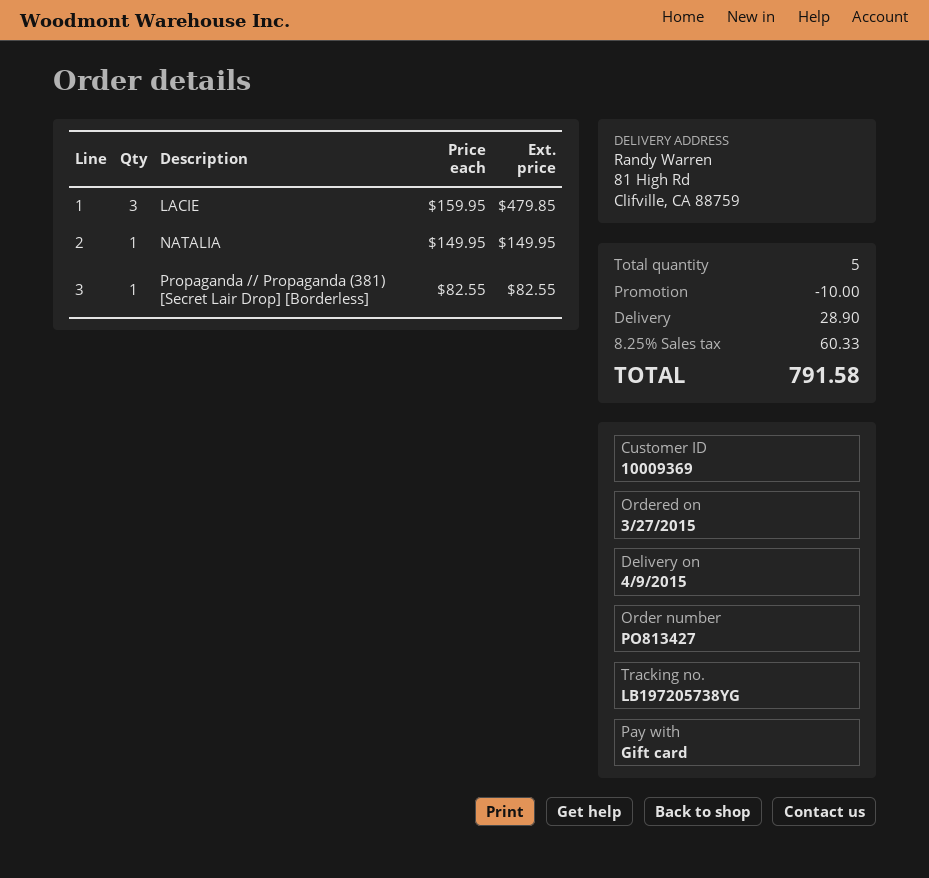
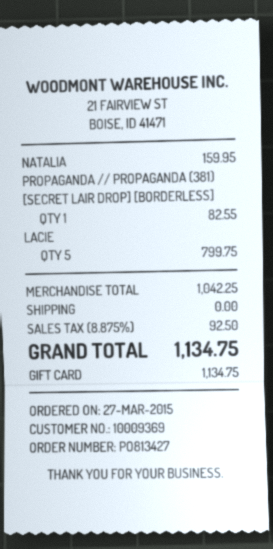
LACIE: 3 for 479.85 -> 5 for 799.75
NATALIA: 1 for 149.95 -> 1 for 159.95
discount: 10.00 -> none
shipping: 28.90 -> 0.00
tax: 8.25% = 60.33 -> 8.875% = 92.50
total: 791.58 -> 1134.75

